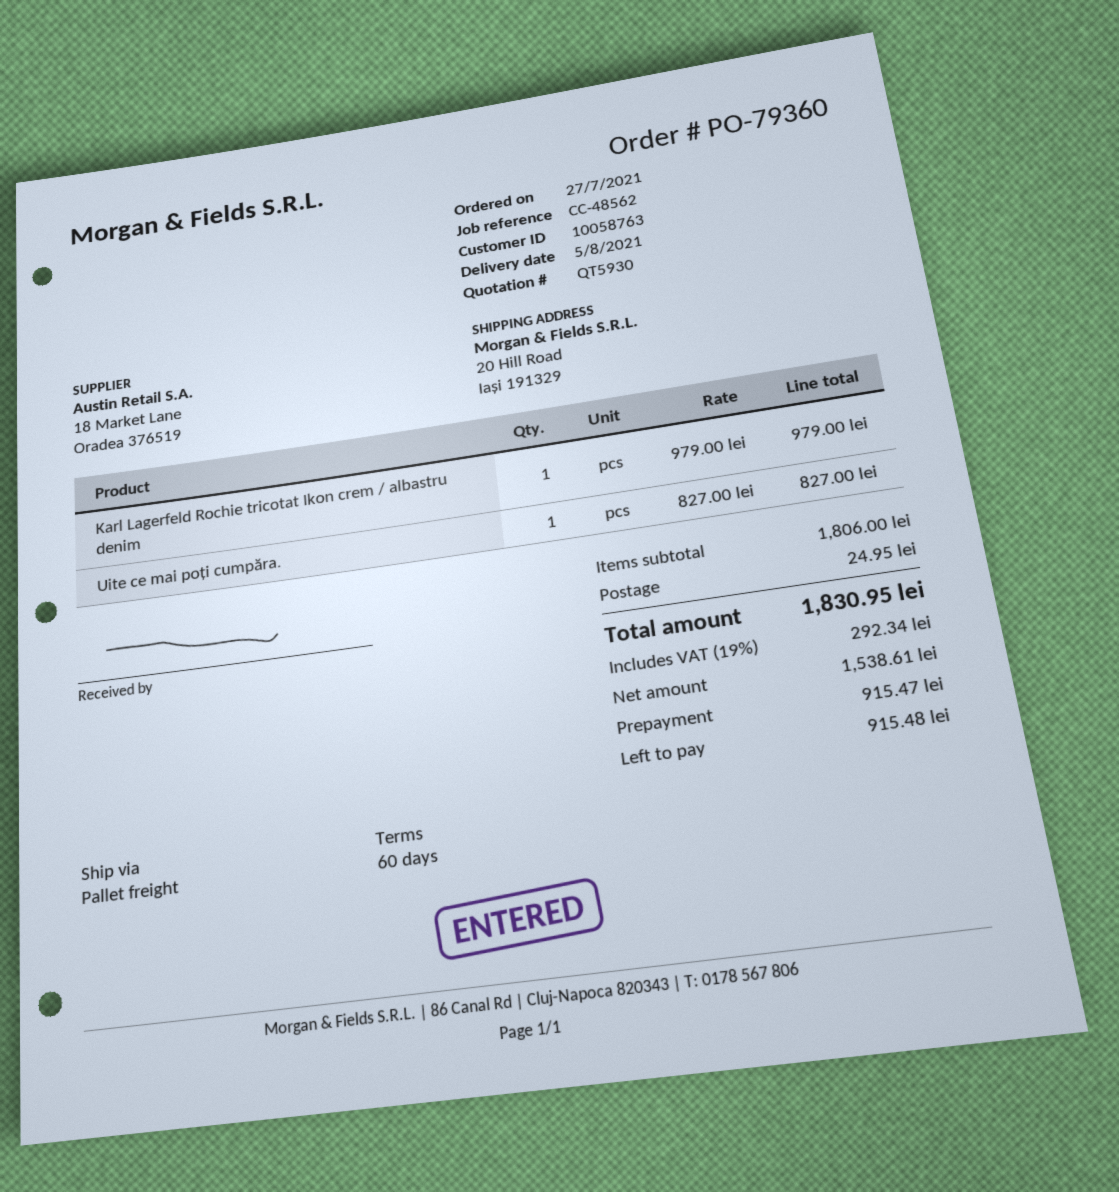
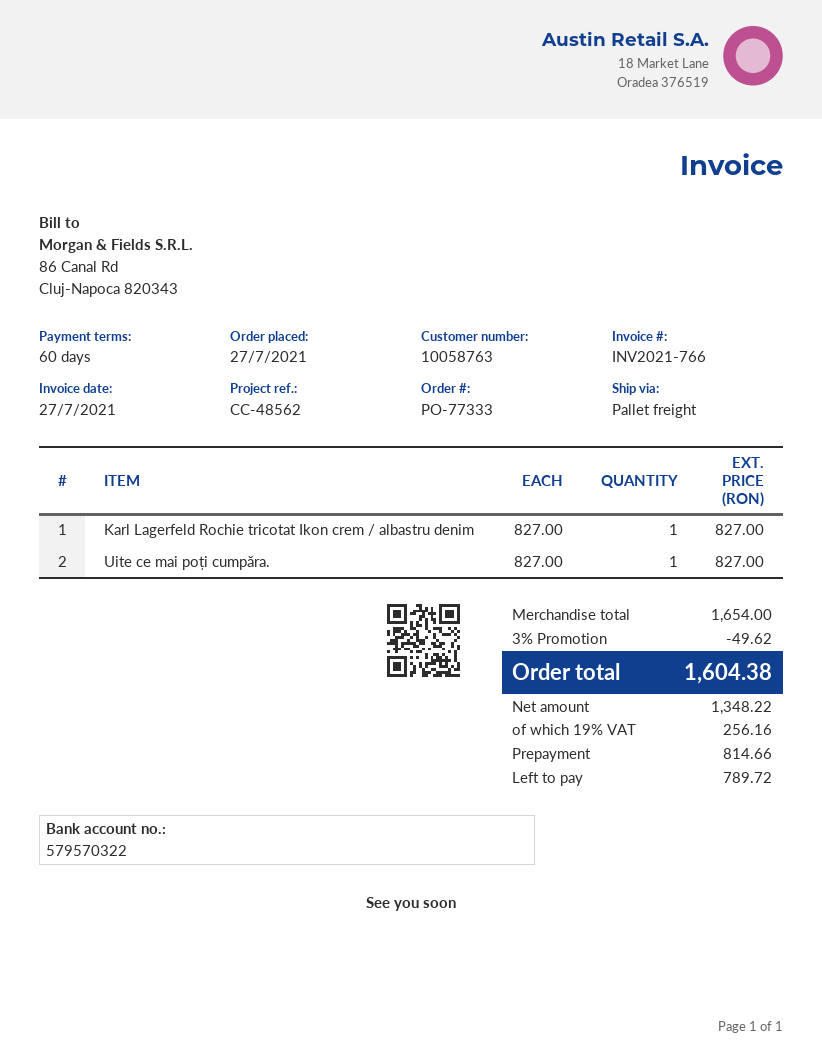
order number: PO-79360 -> PO-77333
Karl Lagerfeld Rochie tricotat Ikon crem / albastru denim: 1 x 979.00 = 979.00 -> 1 x 827.00 = 827.00
subtotal: 1806.00 -> 1654.00
discount: none -> 3% = 49.62
shipping: 24.95 -> none
net: 1538.61 -> 1348.22
tax: 19% = 292.34 -> 19% = 256.16
total: 1830.95 -> 1604.38
deposit: 915.47 -> 814.66
balance: 915.48 -> 789.72

